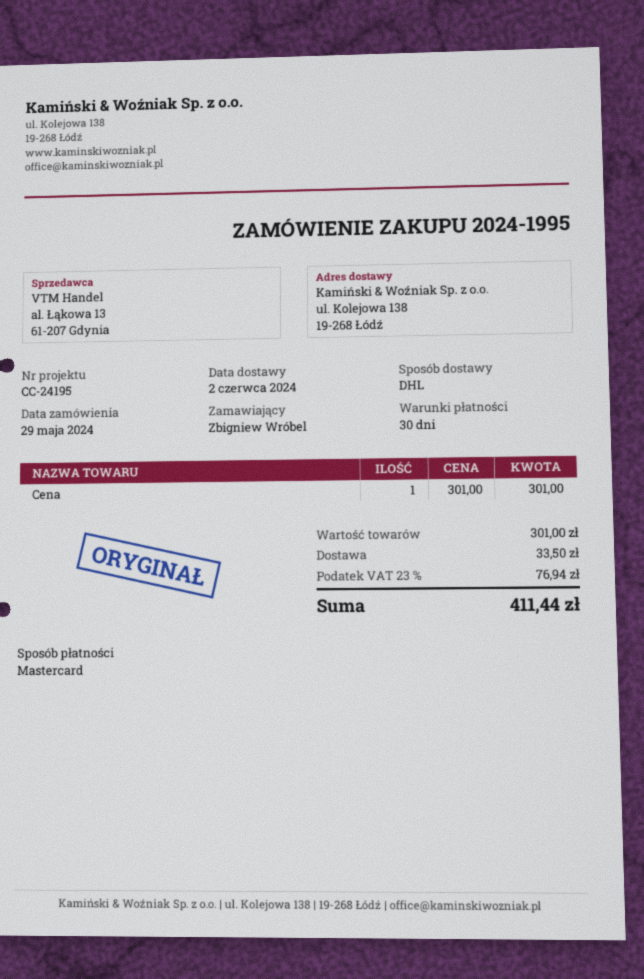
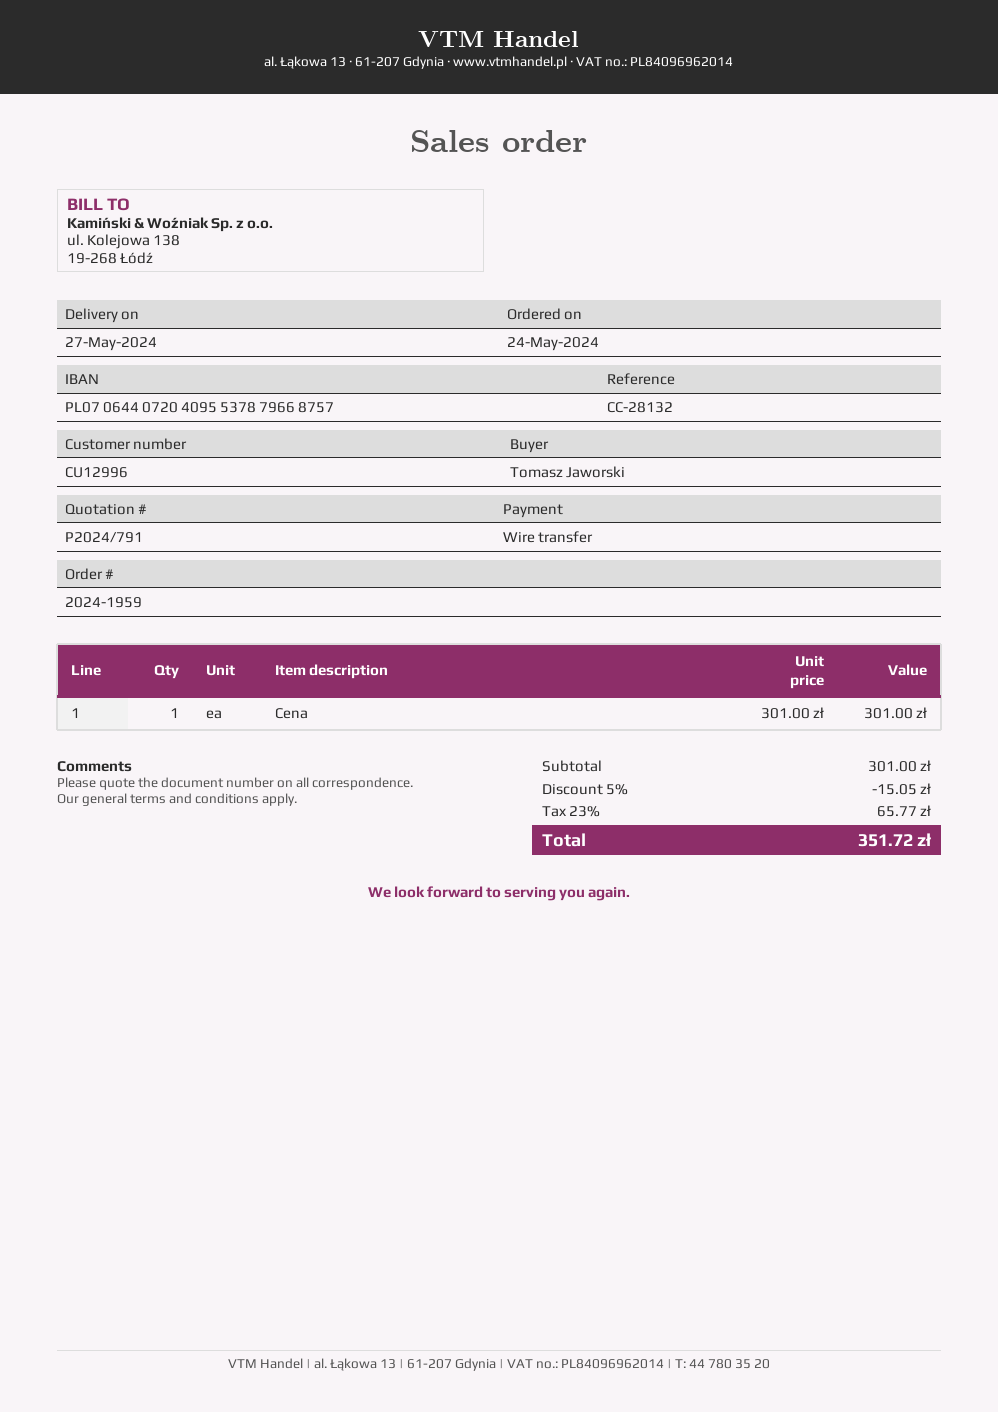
order number: 2024-1995 -> 2024-1959
order date: 2024-05-29 -> 2024-05-24
delivery date: 2024-06-02 -> 2024-05-27
reference: CC-24195 -> CC-28132
ordered by: Zbigniew Wróbel -> Tomasz Jaworski
payment method: Mastercard -> bank transfer
discount: none -> 5% = 15.05
shipping: 33.50 -> none
tax: 23% = 76.94 -> 23% = 65.77
total: 411.44 -> 351.72

